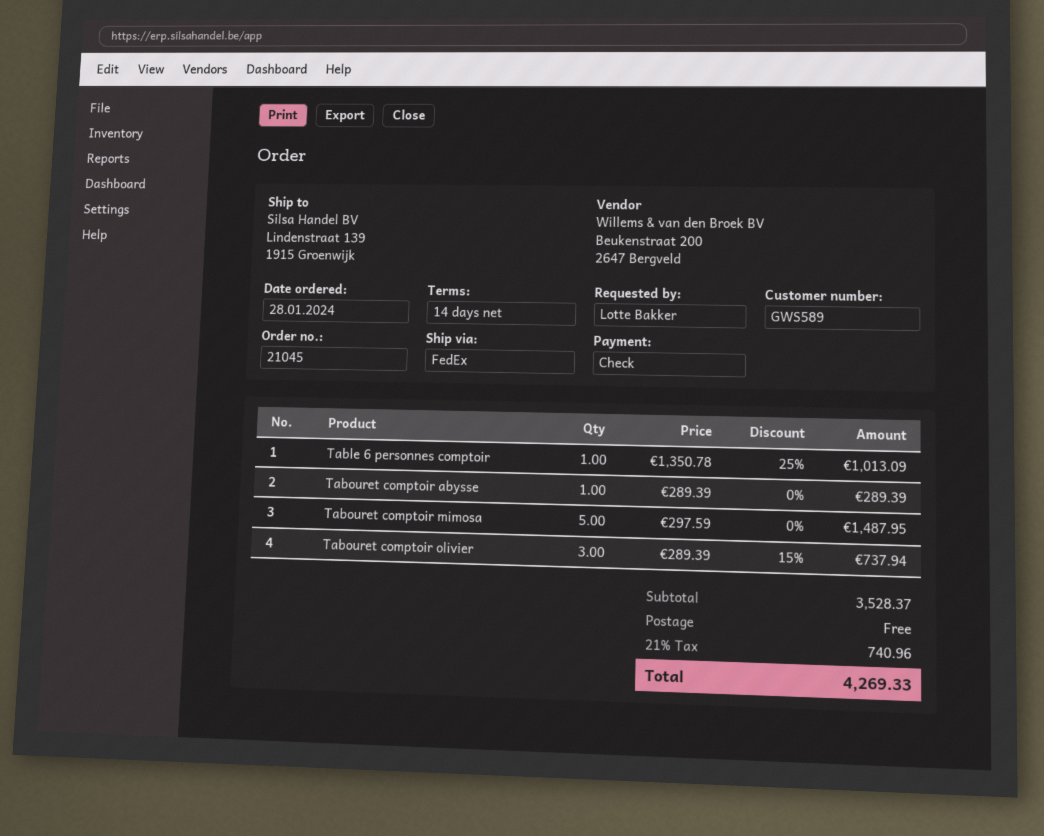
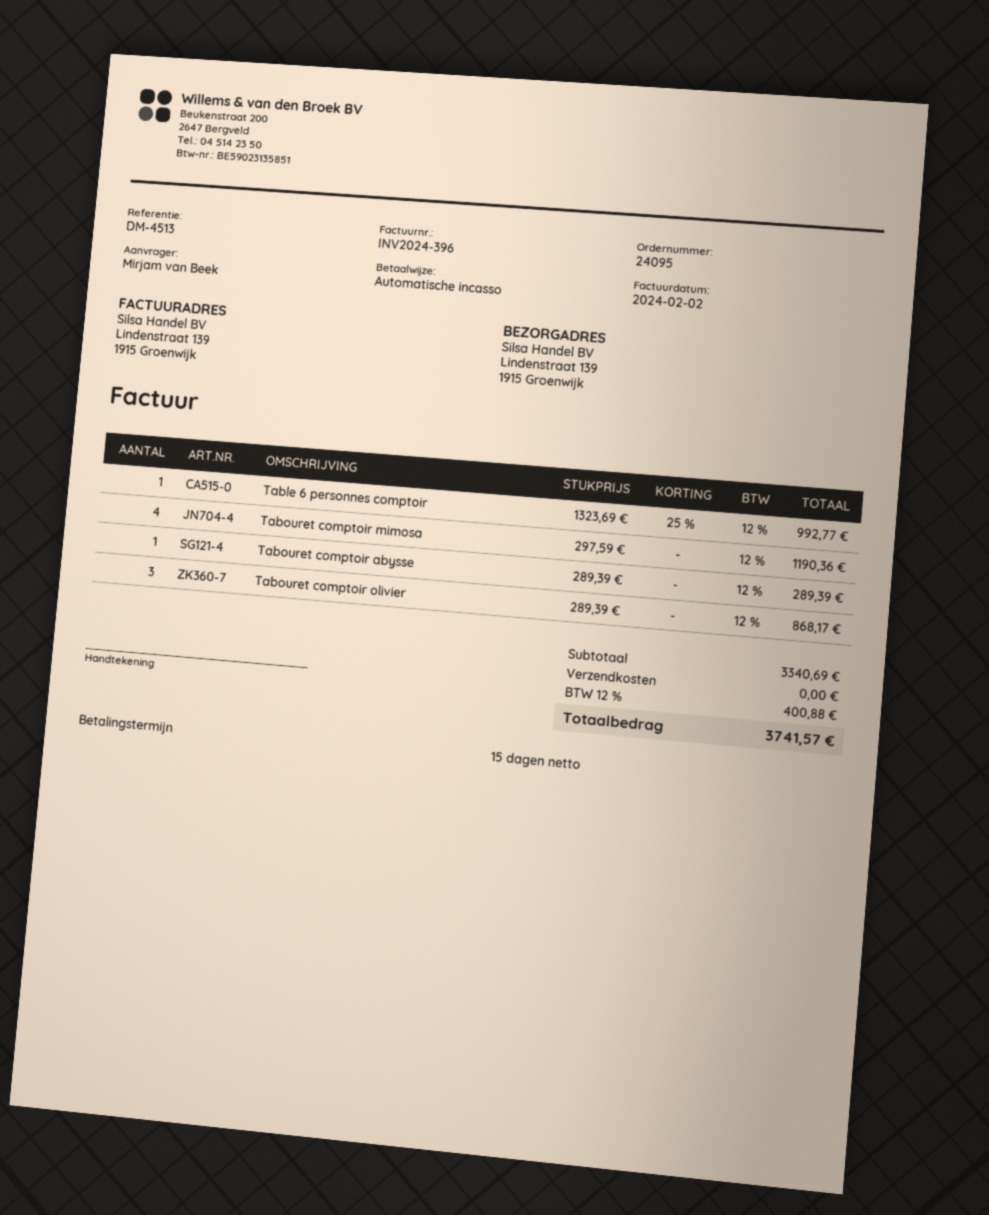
order number: 21045 -> 24095
payment terms: 14 days -> 15 days
ordered by: Lotte Bakker -> Mirjam van Beek
payment method: cheque -> direct debit
Table 6 personnes comptoir: 1 x 1350.78 - 25% = 1013.09 -> 1 x 1323.69 - 25% = 992.77
Tabouret comptoir mimosa: 5 x 297.59 = 1487.95 -> 4 x 297.59 = 1190.36
Tabouret comptoir olivier: 3 x 289.39 - 15% = 737.94 -> 3 x 289.39 = 868.17
subtotal: 3528.37 -> 3340.69
tax: 21% = 740.96 -> 12% = 400.88
total: 4269.33 -> 3741.57

